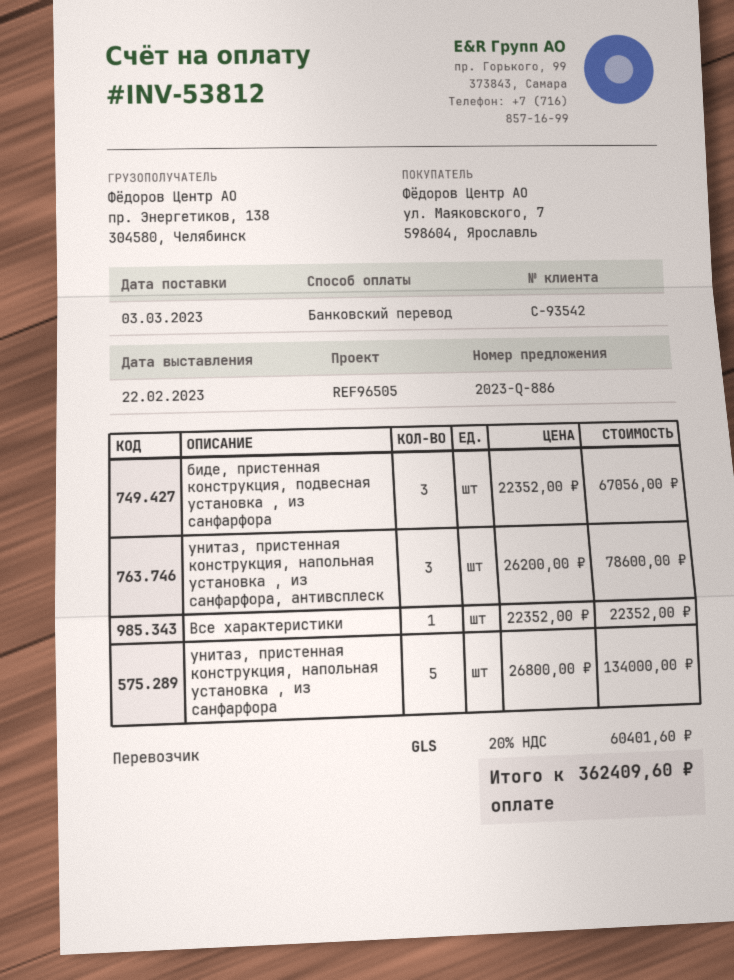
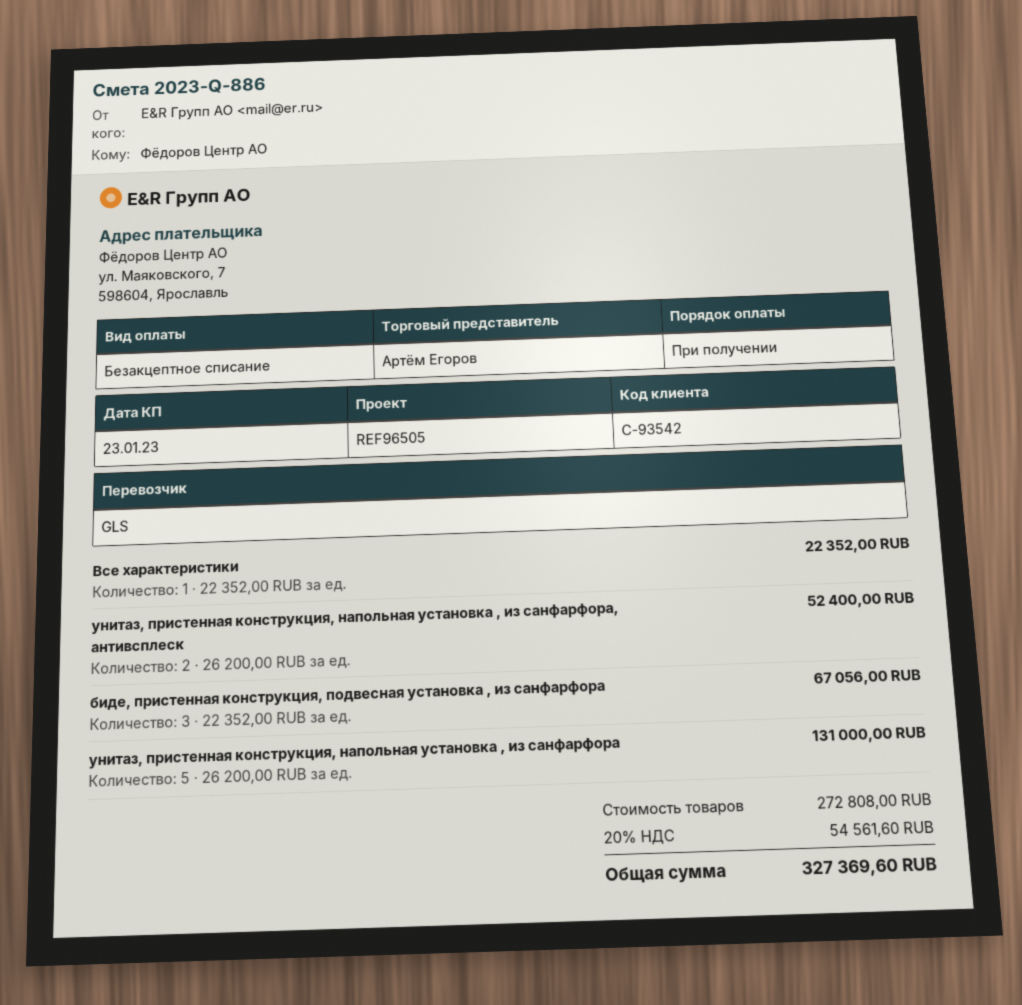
payment method: bank transfer -> direct debit
унитаз, пристенная конструкция, напольная установка , из санфарфора, антивсплеск: 3 x 26200.00 = 78600.00 -> 2 x 26200.00 = 52400.00
унитаз, пристенная конструкция, напольная установка , из санфарфора: 5 x 26800.00 = 134000.00 -> 5 x 26200.00 = 131000.00
tax: 20% = 60401.60 -> 20% = 54561.60
total: 362409.60 -> 327369.60

